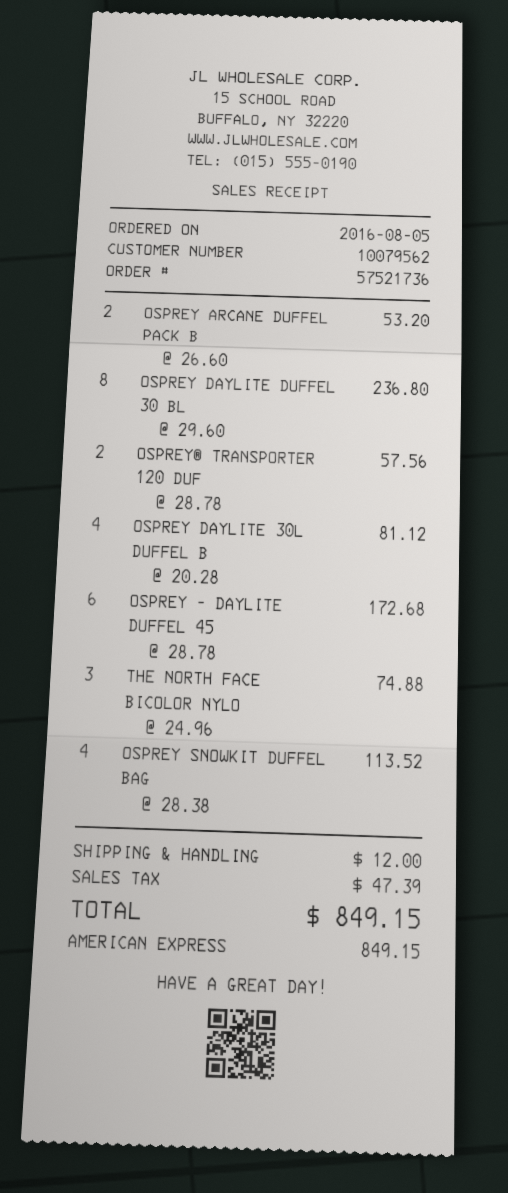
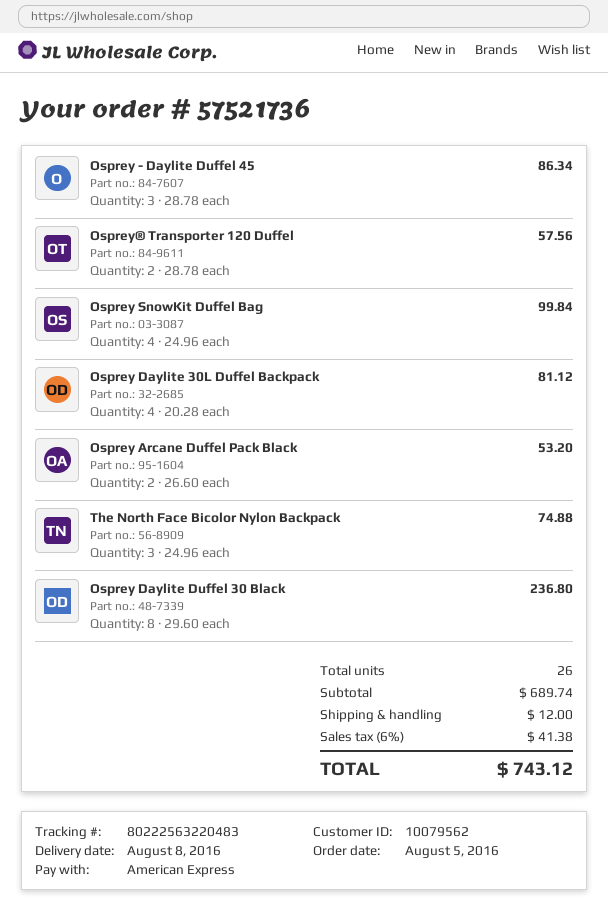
OSPREY - DAYLITE DUFFEL 45: 6 x 28.78 = 172.68 -> 3 x 28.78 = 86.34
OSPREY SNOWKIT DUFFEL BAG: 4 x 28.38 = 113.52 -> 4 x 24.96 = 99.84
tax: 47.39 -> 41.38
total: 849.15 -> 743.12

